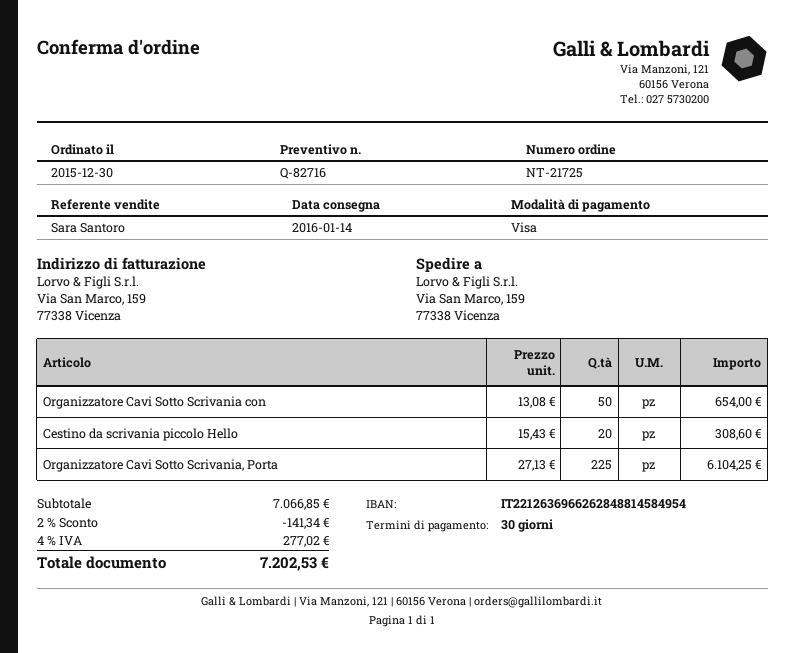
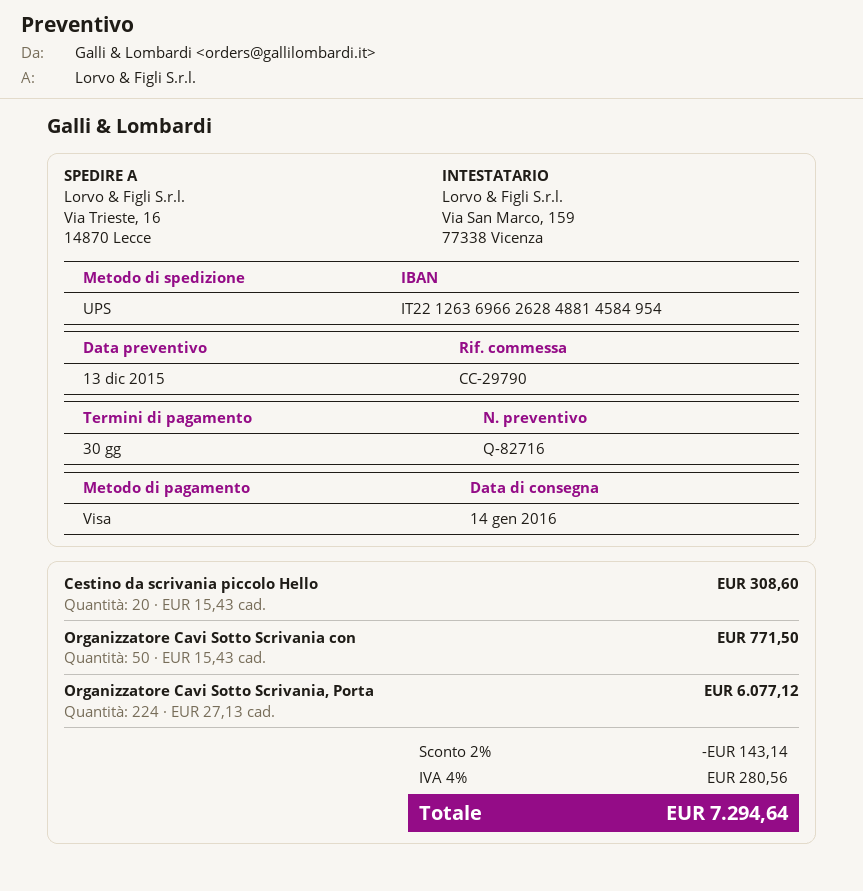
ship to: Via San Marco, 159, 77338 Vicenza -> Via Trieste, 16, 14870 Lecce
Organizzatore Cavi Sotto Scrivania con: 50 x 13.08 = 654.00 -> 50 x 15.43 = 771.50
Organizzatore Cavi Sotto Scrivania, Porta: 225 x 27.13 = 6104.25 -> 224 x 27.13 = 6077.12
discount: 2% = 141.34 -> 2% = 143.14
tax: 4% = 277.02 -> 4% = 280.56
total: 7202.53 -> 7294.64

